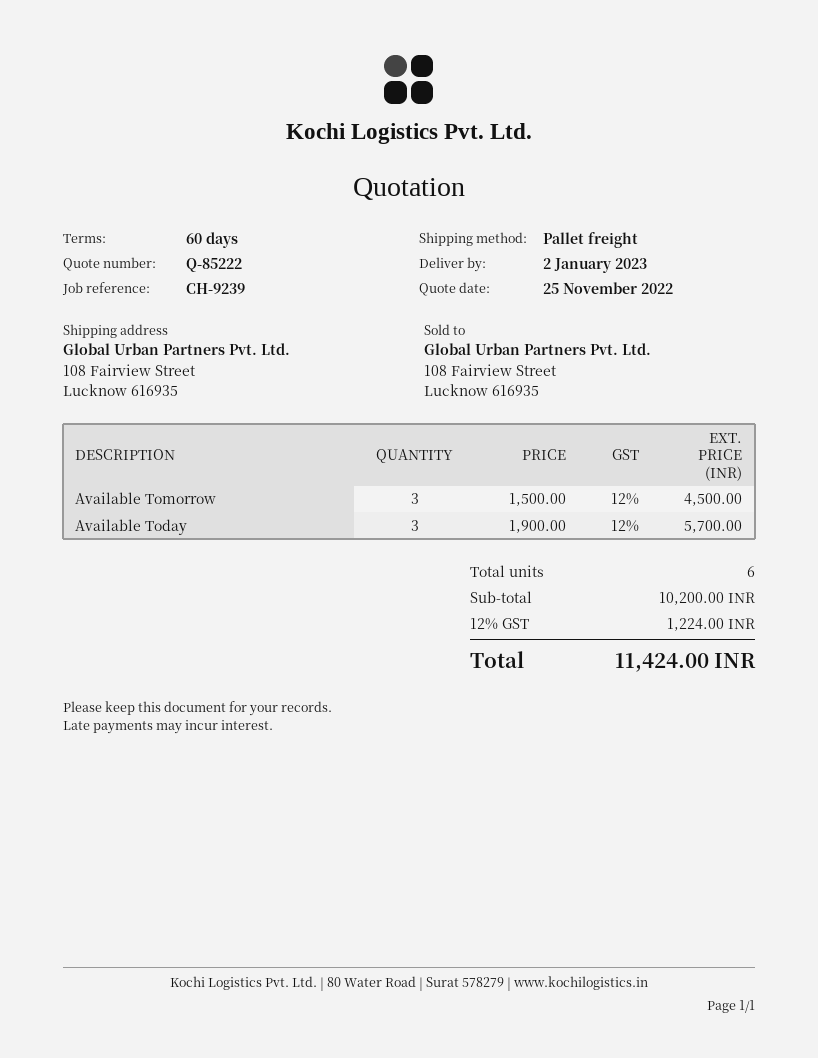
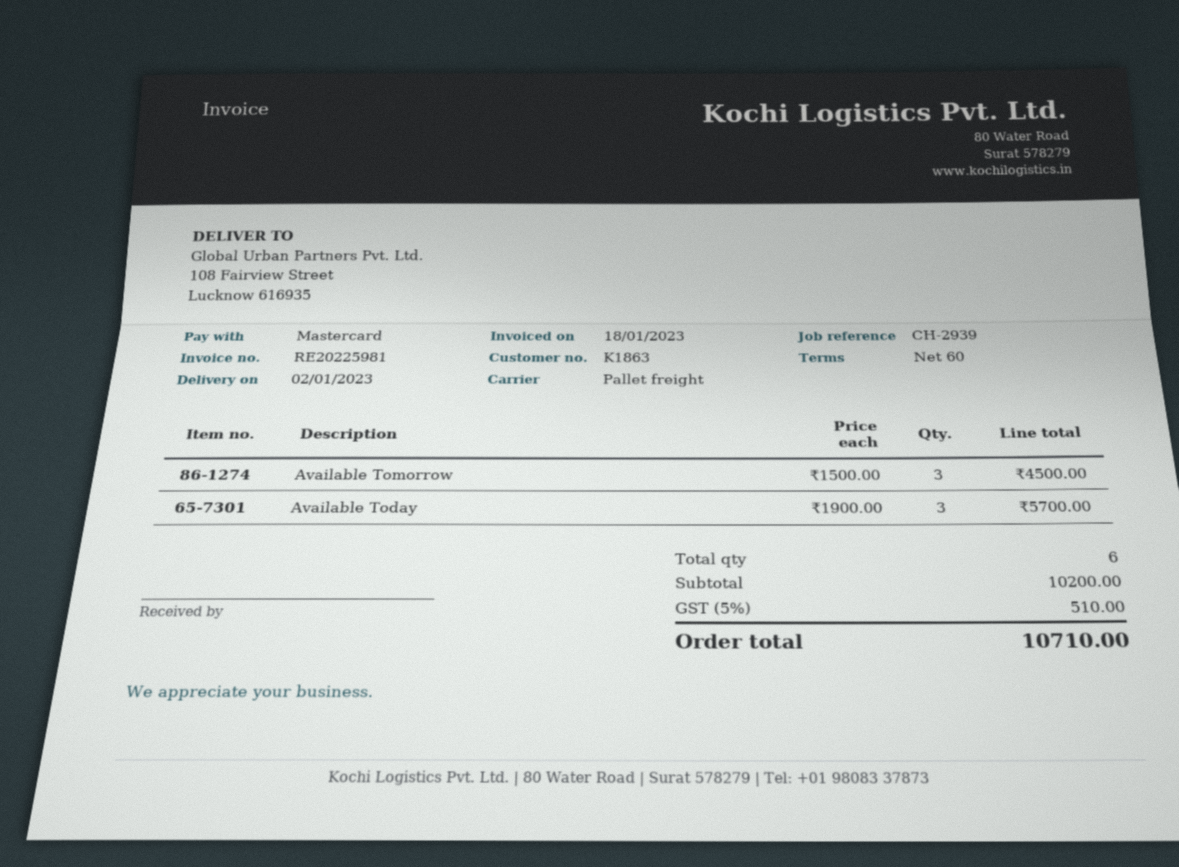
reference: CH-9239 -> CH-2939
tax: 12% = 1224.00 -> 5% = 510.00
total: 11424.00 -> 10710.00

